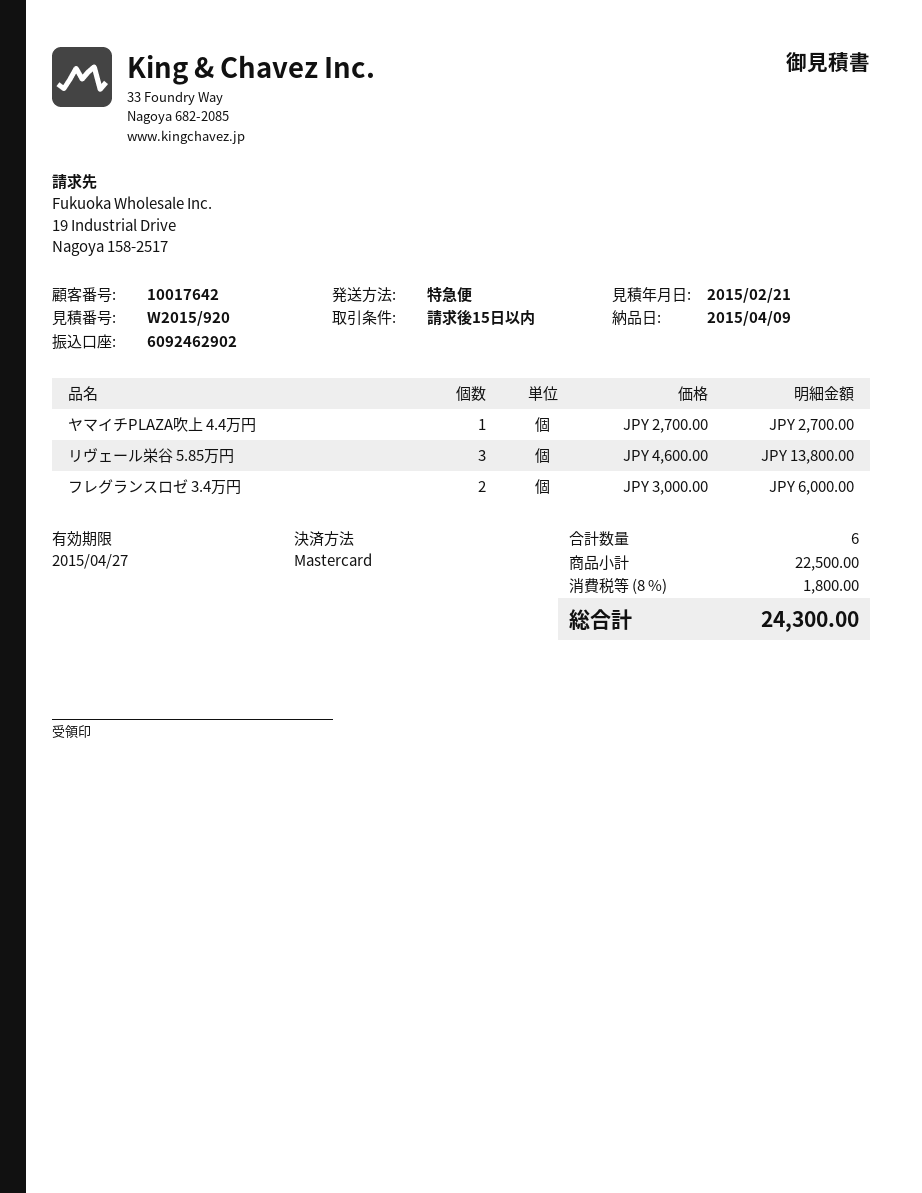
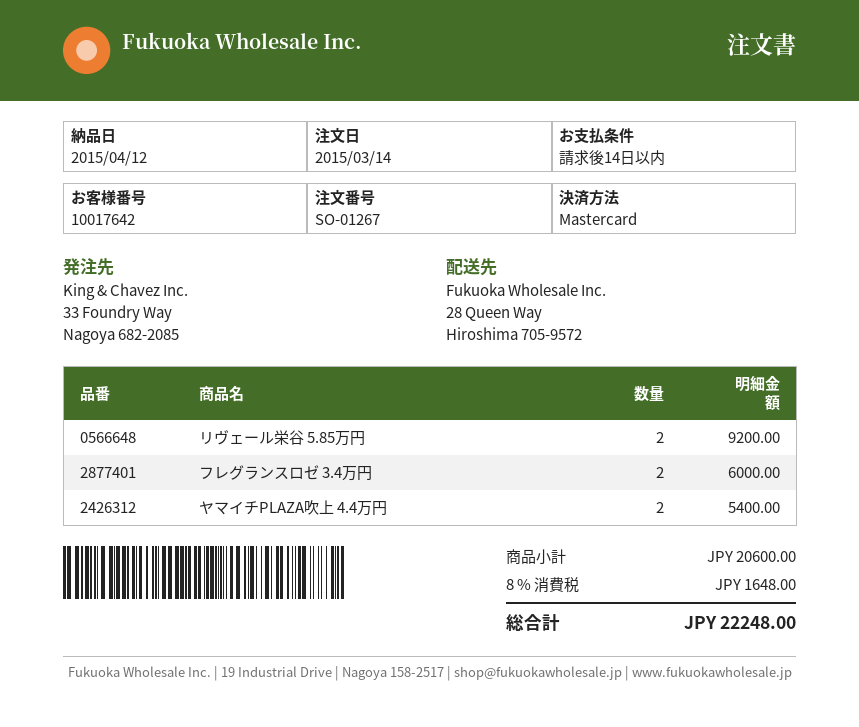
delivery date: 2015-04-09 -> 2015-04-12
payment terms: 15 days -> 14 days
ヤマイチPLAZA吹上 4.4万円: 1 for 2700.00 -> 2 for 5400.00
リヴェール栄谷 5.85万円: 3 for 13800.00 -> 2 for 9200.00
subtotal: 22500.00 -> 20600.00
tax: 8% = 1800.00 -> 8% = 1648.00
total: 24300.00 -> 22248.00

